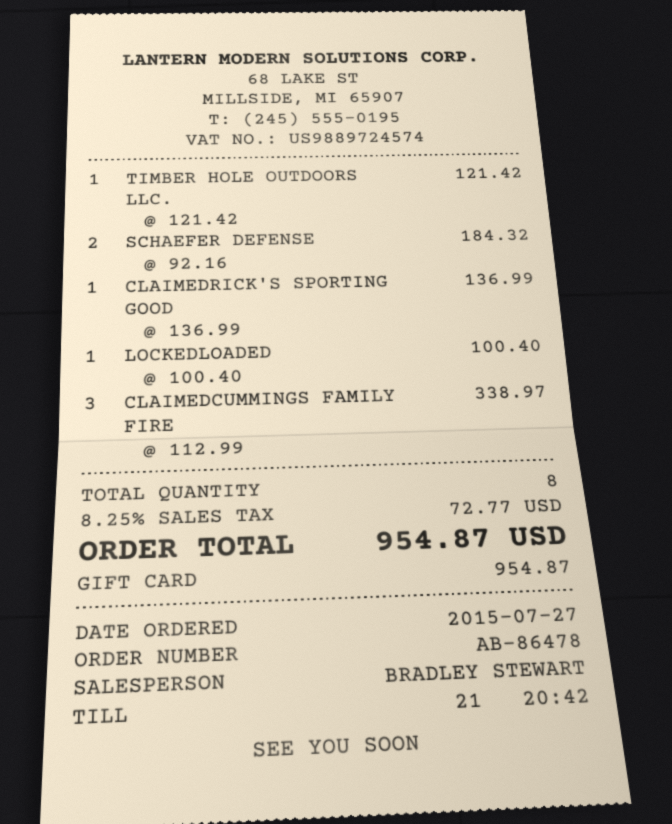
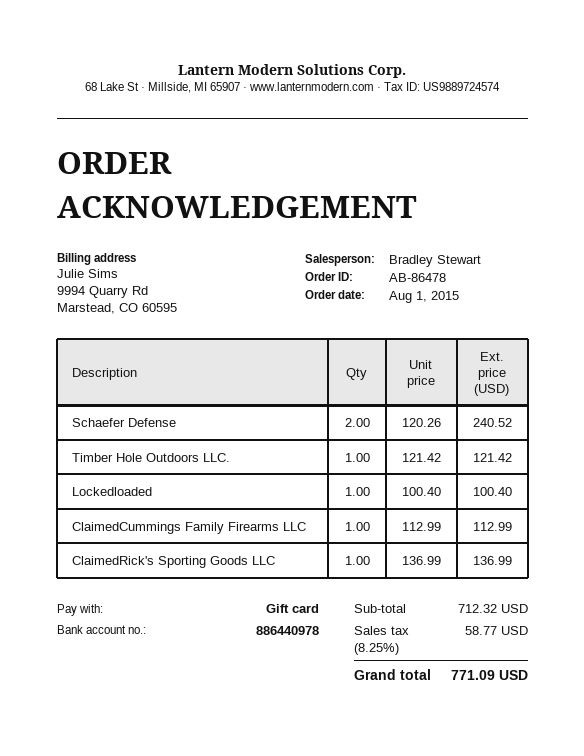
order date: 2015-07-27 -> 2015-08-01
SCHAEFER DEFENSE: 2 x 92.16 = 184.32 -> 2 x 120.26 = 240.52
CLAIMEDCUMMINGS FAMILY FIRE: 3 x 112.99 = 338.97 -> 1 x 112.99 = 112.99
tax: 8.25% = 72.77 -> 8.25% = 58.77
total: 954.87 -> 771.09

